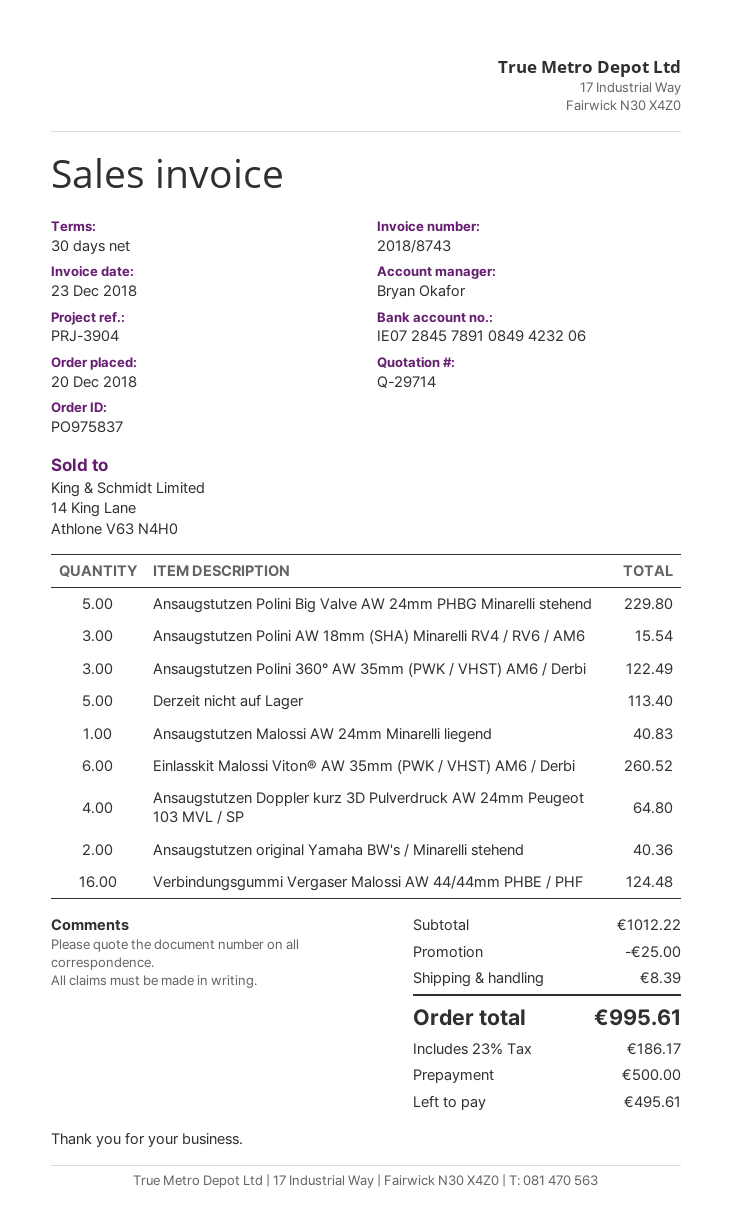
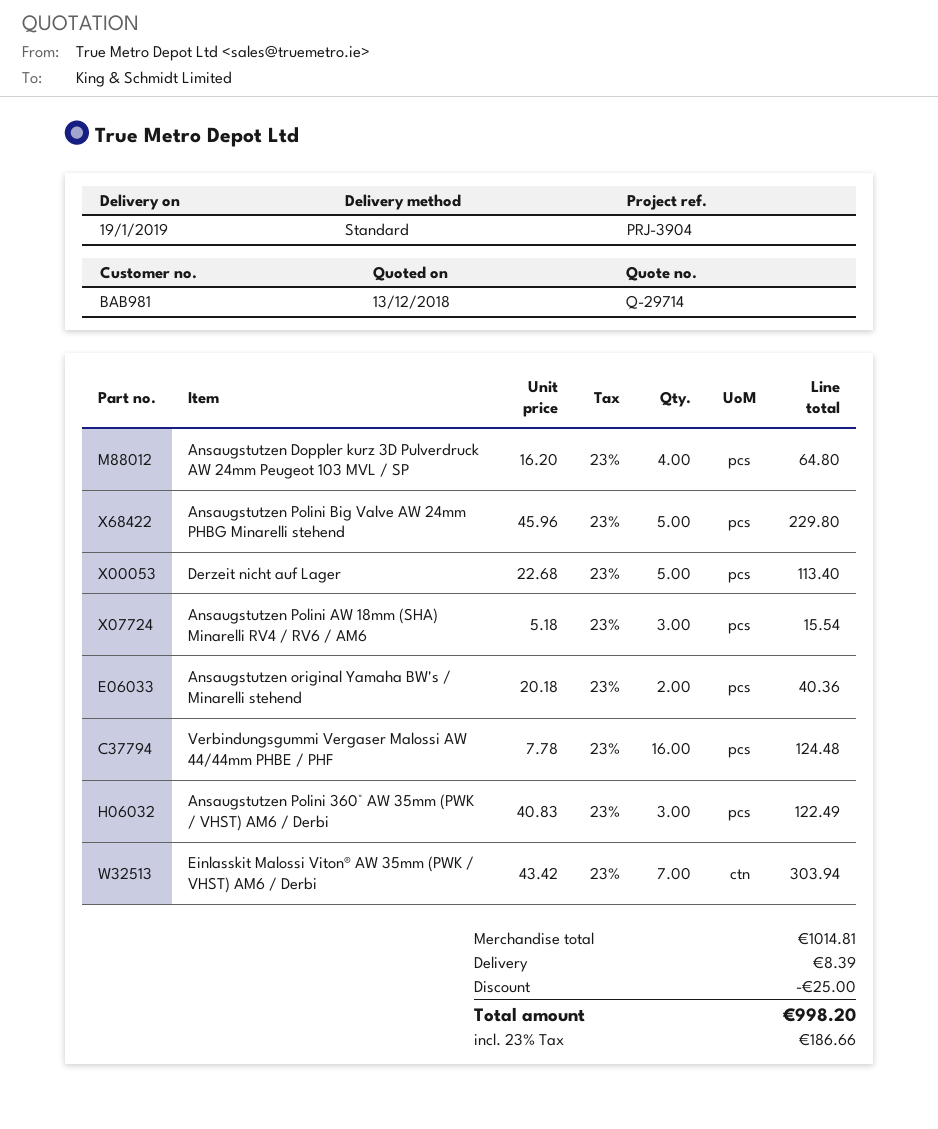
Ansaugstutzen Malossi AW 24mm Minarelli liegend: 1 for 40.83 -> none
Einlasskit Malossi Viton® AW 35mm (PWK / VHST) AM6 / Derbi: 6 for 260.52 -> 7 for 303.94
subtotal: 1012.22 -> 1014.81
tax: 23% = 186.17 -> 23% = 186.66
total: 995.61 -> 998.20

